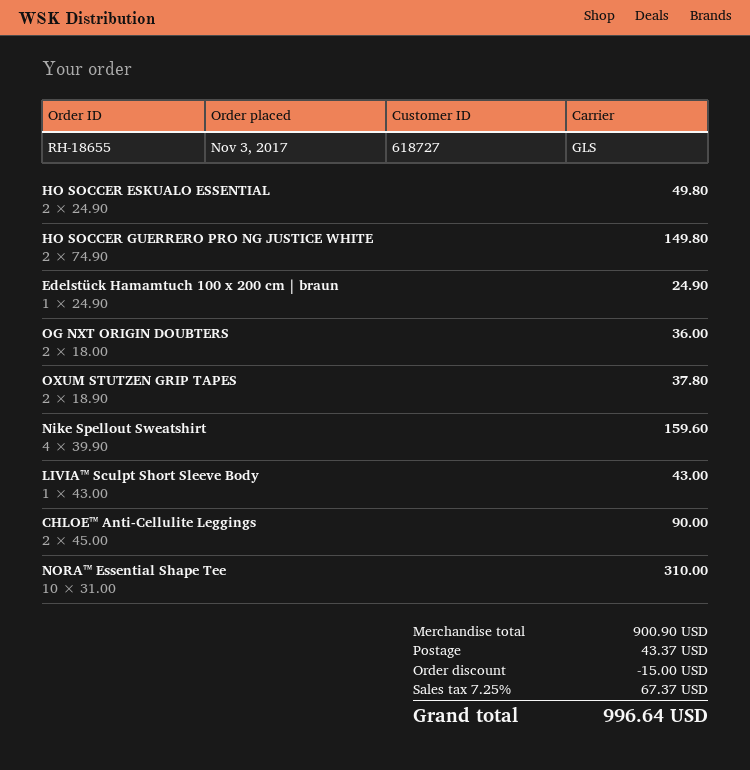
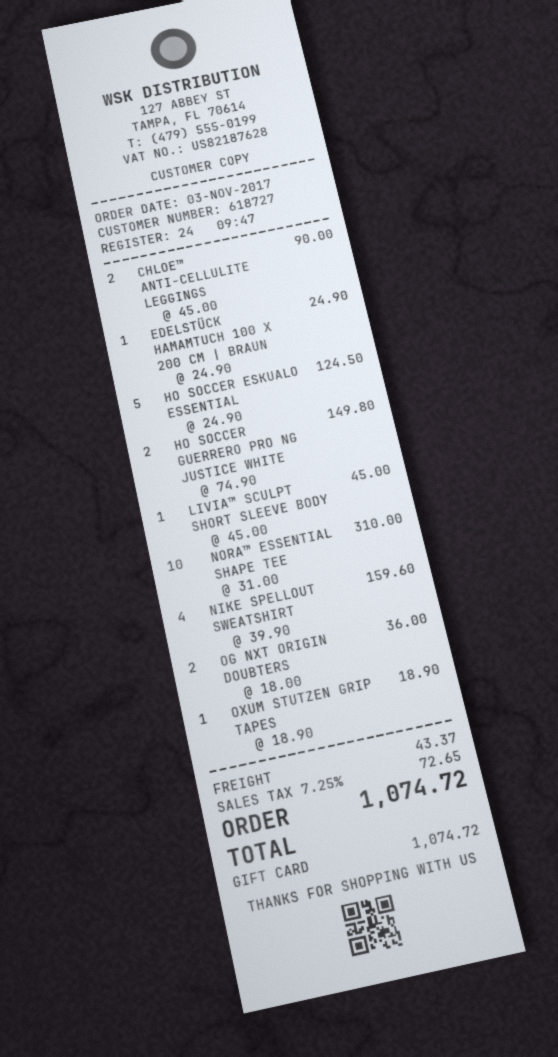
HO SOCCER ESKUALO ESSENTIAL: 2 x 24.90 = 49.80 -> 5 x 24.90 = 124.50
OXUM STUTZEN GRIP TAPES: 2 x 18.90 = 37.80 -> 1 x 18.90 = 18.90
LIVIA™ Sculpt Short Sleeve Body: 1 x 43.00 = 43.00 -> 1 x 45.00 = 45.00
discount: 15.00 -> none
tax: 7.25% = 67.37 -> 7.25% = 72.65
total: 996.64 -> 1074.72

